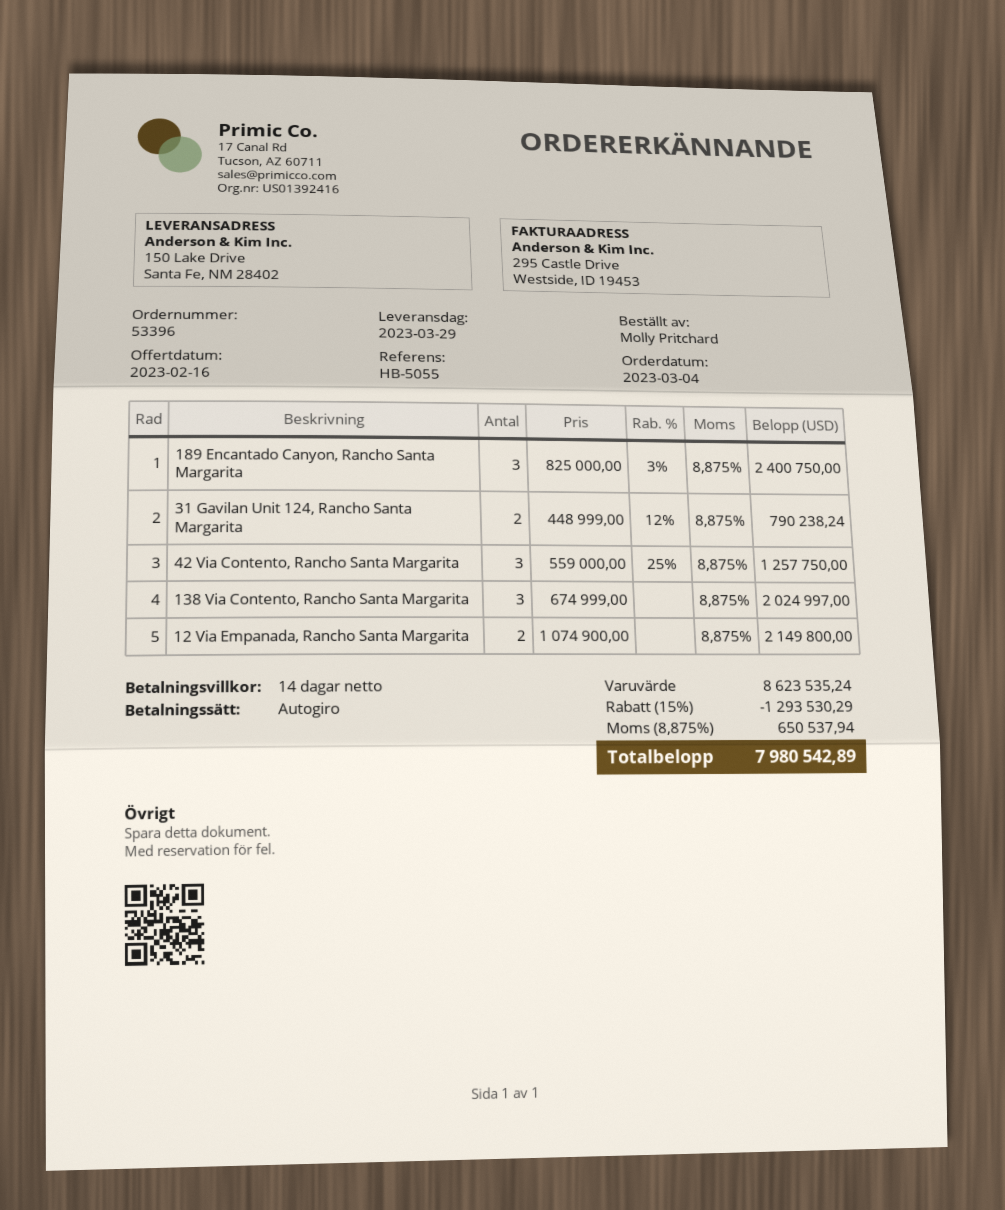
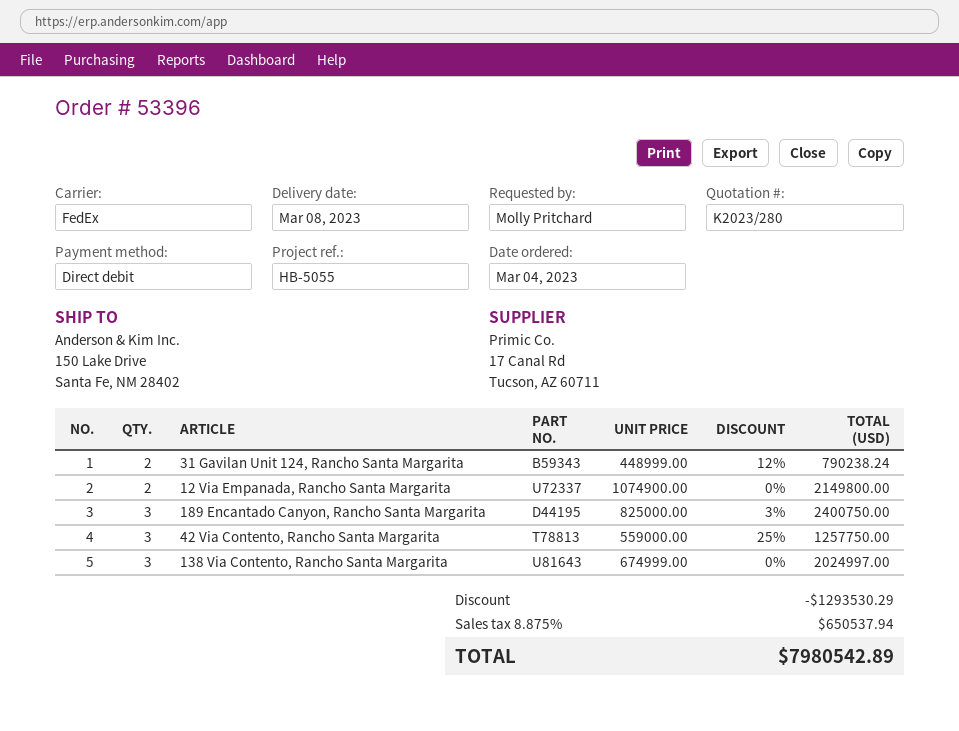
delivery date: 2023-03-29 -> 2023-03-08

